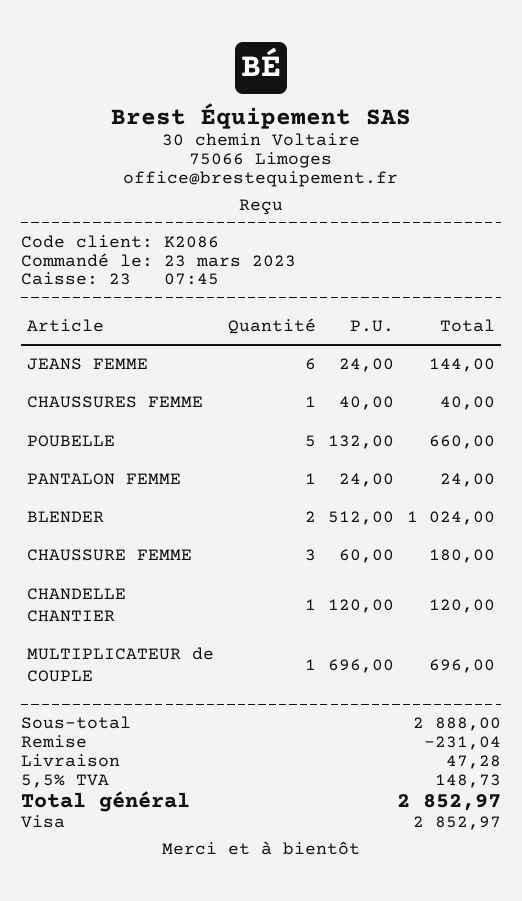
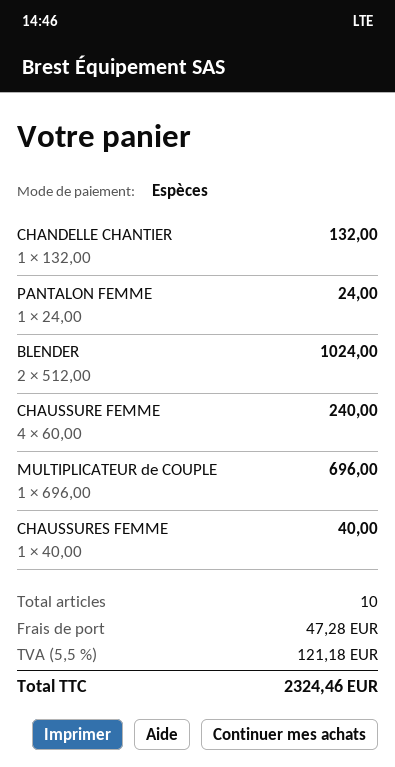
payment method: Visa -> cash
JEANS FEMME: 6 x 24.00 = 144.00 -> none
POUBELLE: 5 x 132.00 = 660.00 -> none
CHAUSSURE FEMME: 3 x 60.00 = 180.00 -> 4 x 60.00 = 240.00
CHANDELLE CHANTIER: 1 x 120.00 = 120.00 -> 1 x 132.00 = 132.00
discount: 231.04 -> none
tax: 5.5% = 148.73 -> 5.5% = 121.18
total: 2852.97 -> 2324.46

